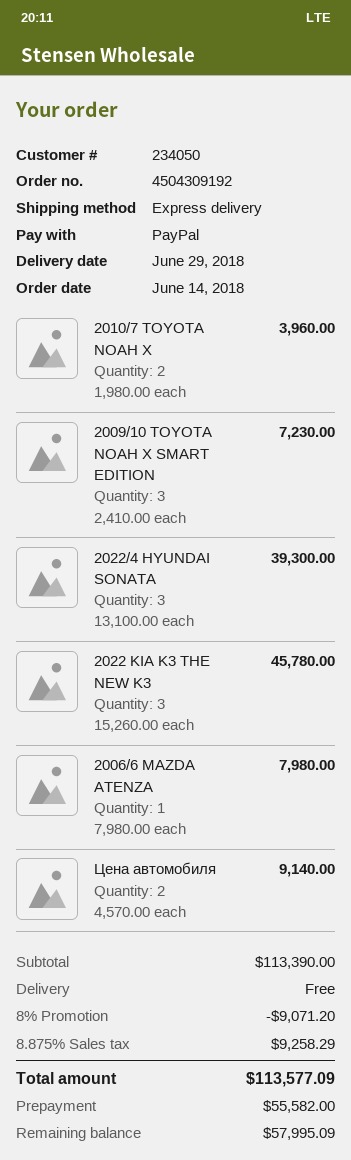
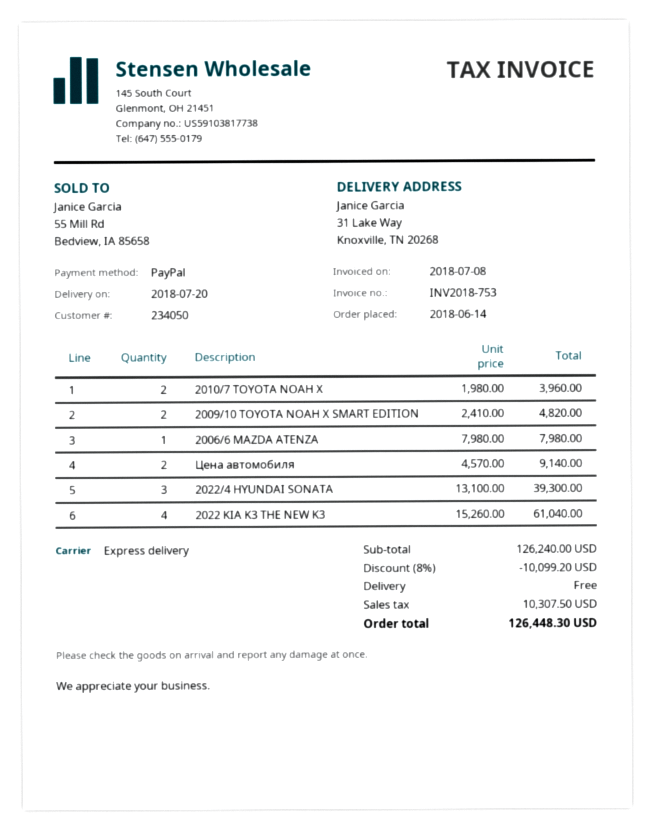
delivery date: 2018-06-29 -> 2018-07-20
2009/10 TOYOTA NOAH X SMART EDITION: 3 x 2410.00 = 7230.00 -> 2 x 2410.00 = 4820.00
2022 KIA K3 THE NEW K3: 3 x 15260.00 = 45780.00 -> 4 x 15260.00 = 61040.00
subtotal: 113390.00 -> 126240.00
discount: 8% = 9071.20 -> 8% = 10099.20
tax: 9258.29 -> 10307.50
total: 113577.09 -> 126448.30

